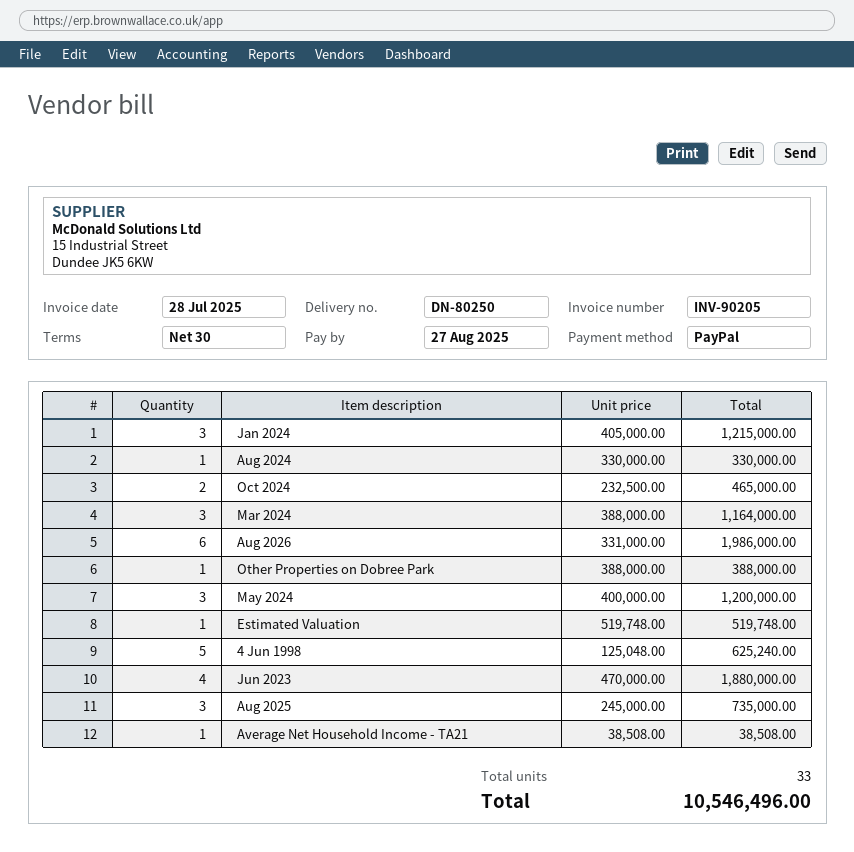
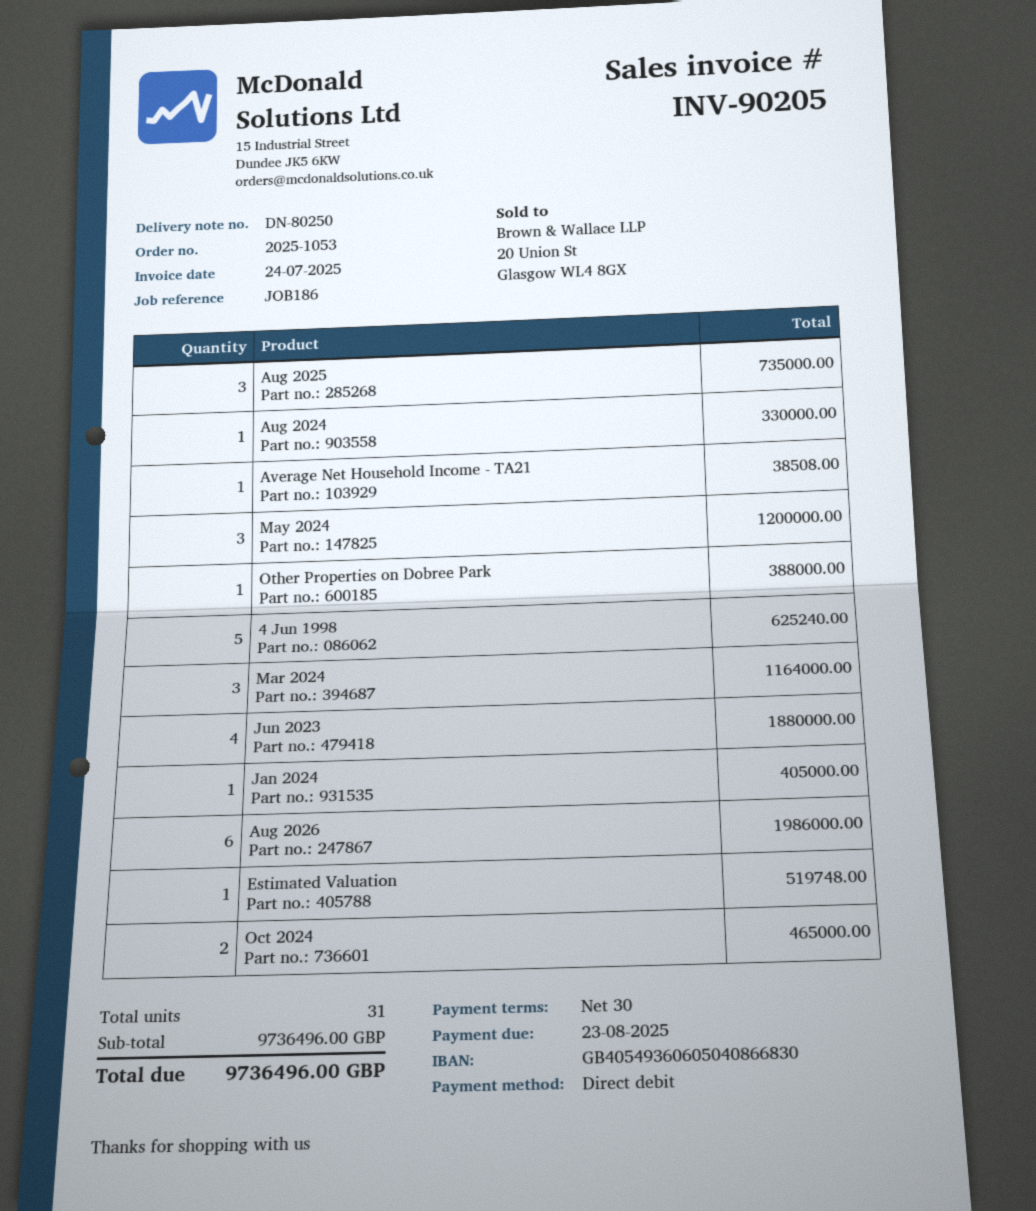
invoice date: 2025-07-28 -> 2025-07-24
due date: 2025-08-27 -> 2025-08-23
payment method: PayPal -> direct debit
Jan 2024: 3 for 1215000.00 -> 1 for 405000.00
total quantity: 33 -> 31
total: 10546496.00 -> 9736496.00

